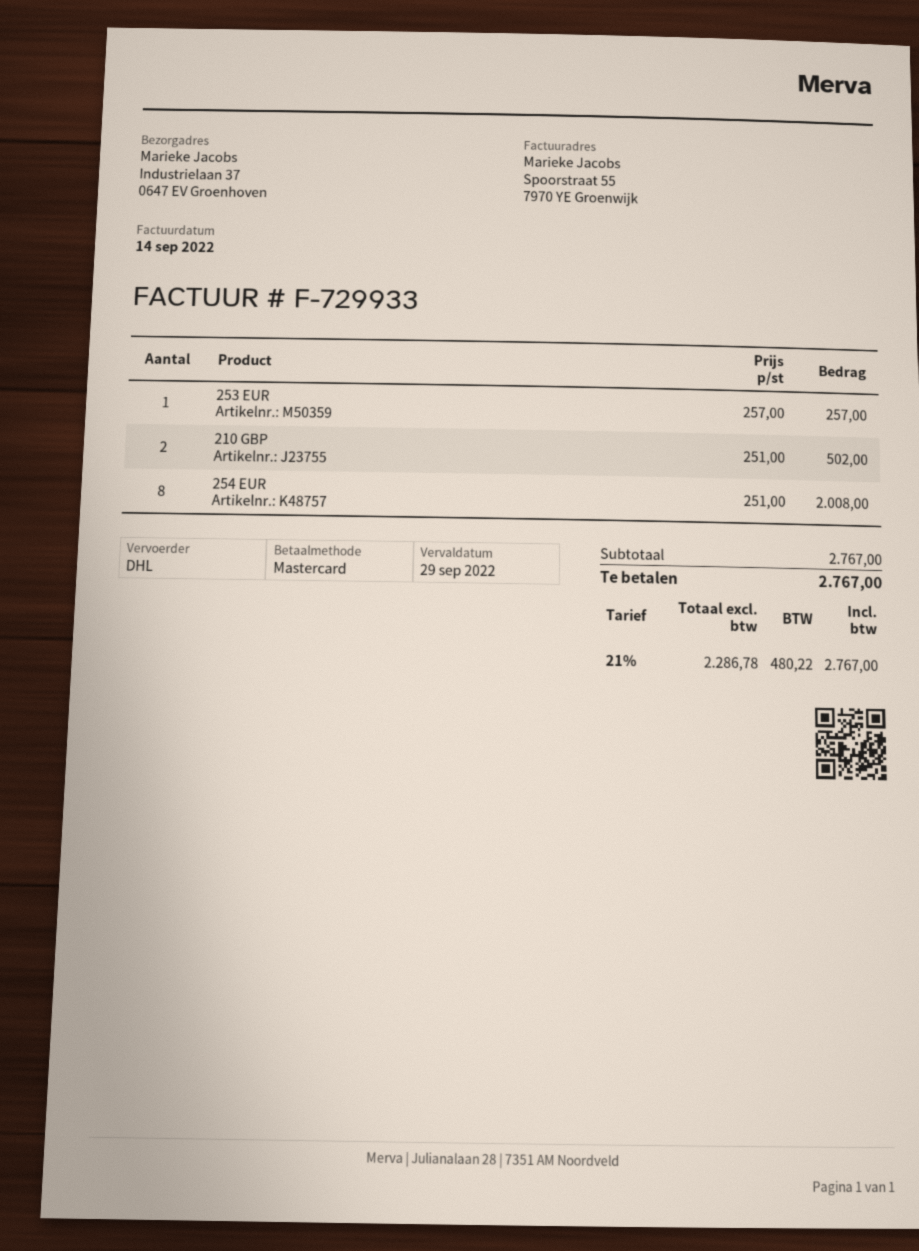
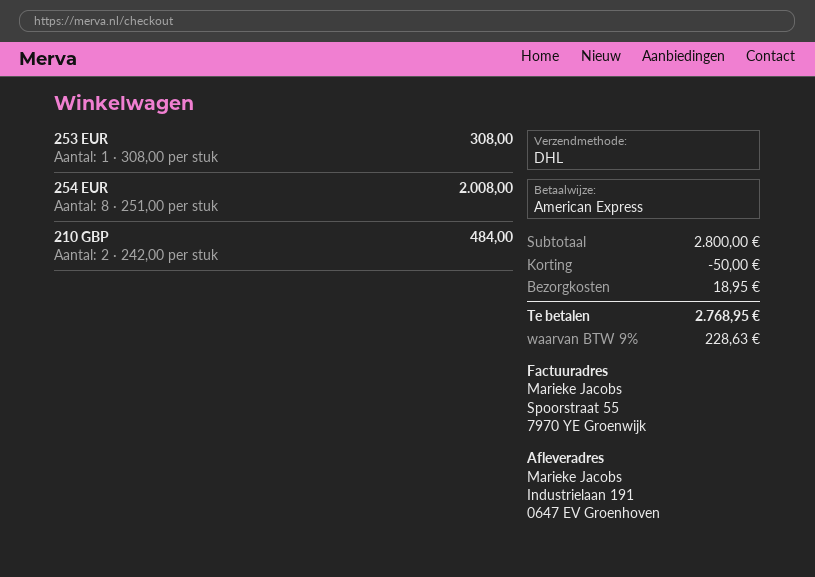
payment method: Mastercard -> American Express
ship to: Industrielaan 37, 0647 EV Groenhoven -> Industrielaan 191, 0647 EV Groenhoven
253 EUR: 1 x 257.00 = 257.00 -> 1 x 308.00 = 308.00
210 GBP: 2 x 251.00 = 502.00 -> 2 x 242.00 = 484.00
subtotal: 2767.00 -> 2800.00
discount: none -> 50.00
shipping: none -> 18.95
tax: 21% = 480.22 -> 9% = 228.63
total: 2767.00 -> 2768.95

